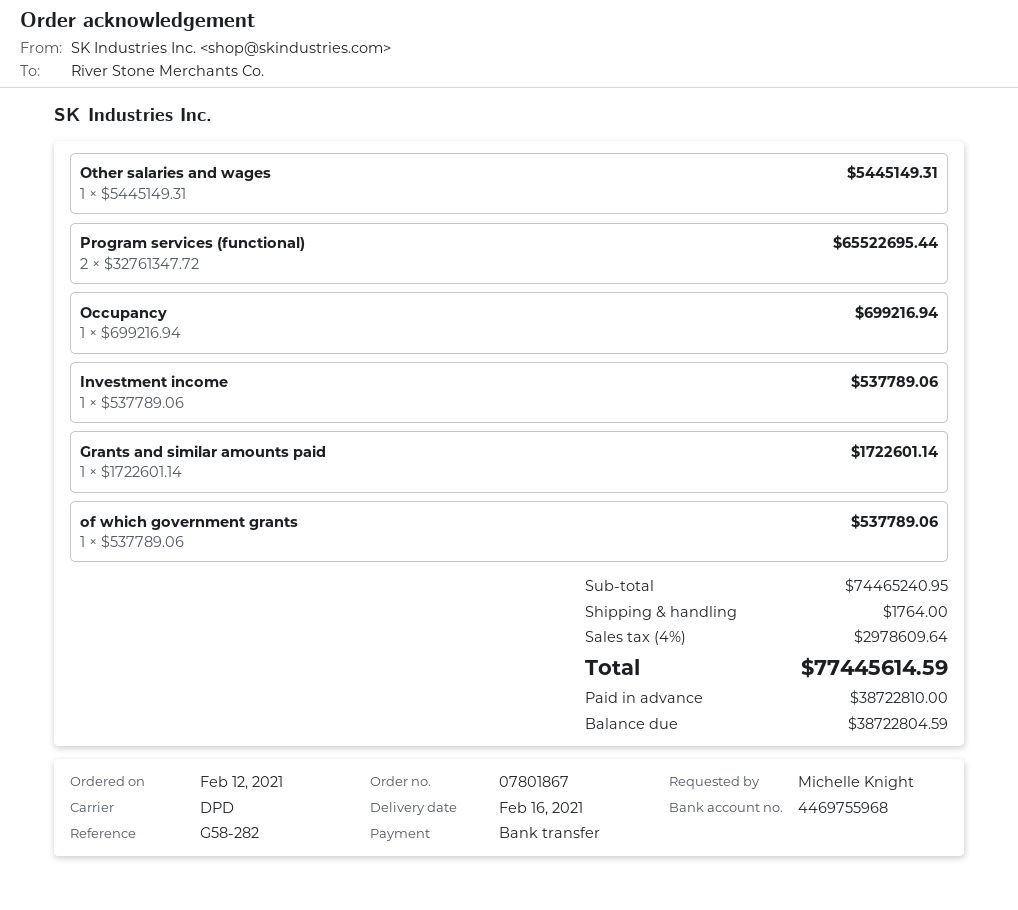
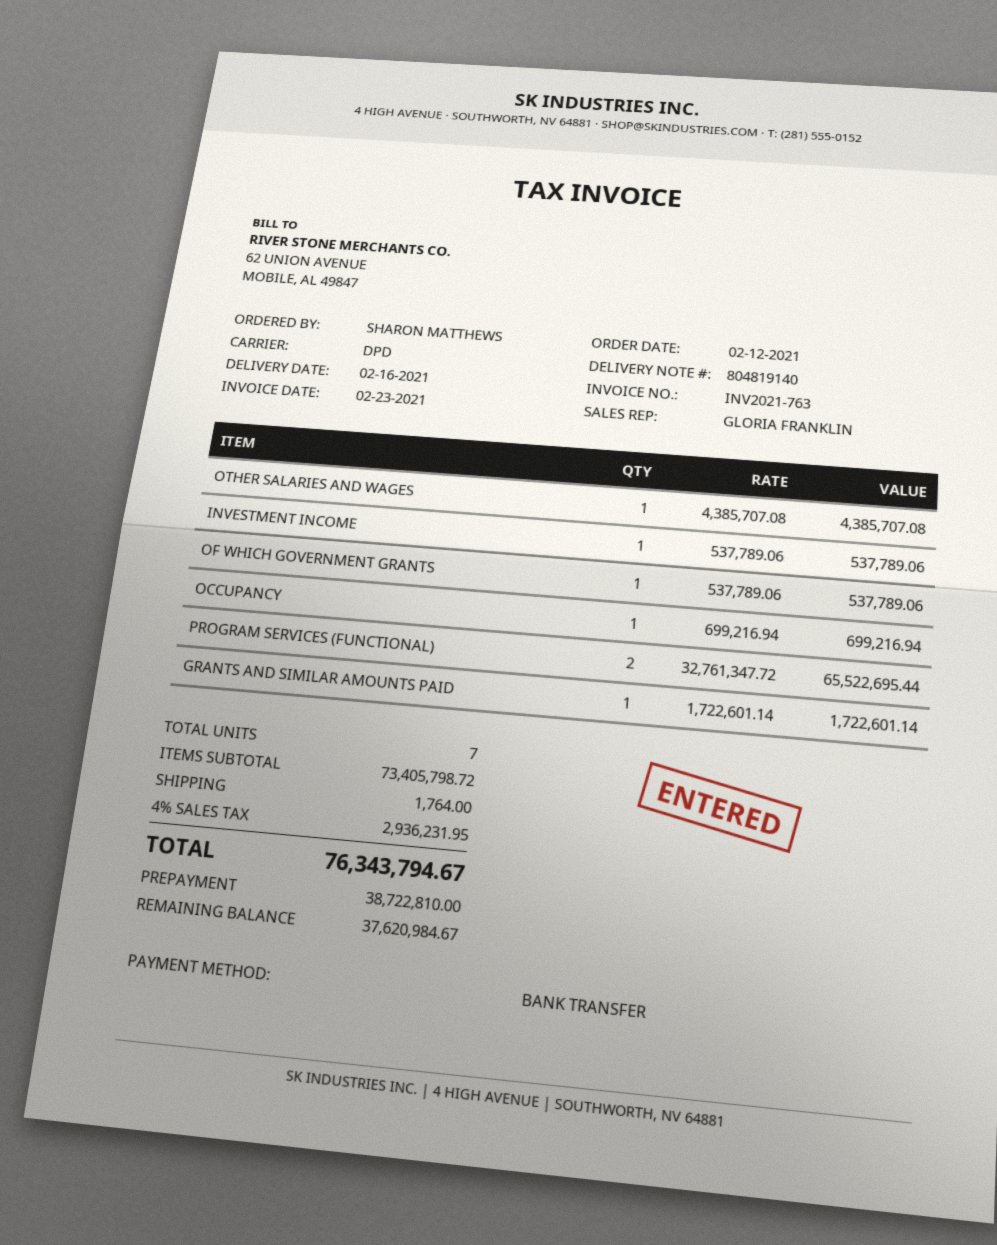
ordered by: Michelle Knight -> SHARON MATTHEWS
Other salaries and wages: 1 x 5445149.31 = 5445149.31 -> 1 x 4385707.08 = 4385707.08
subtotal: 74465240.95 -> 73405798.72
tax: 4% = 2978609.64 -> 4% = 2936231.95
total: 77445614.59 -> 76343794.67
balance: 38722804.59 -> 37620984.67

